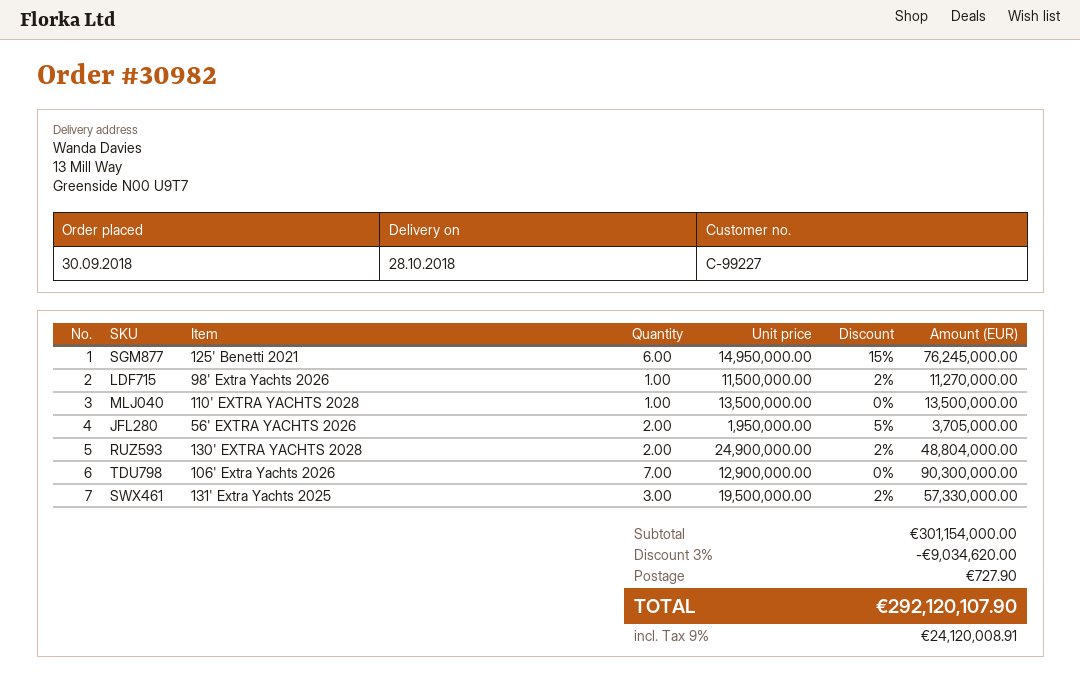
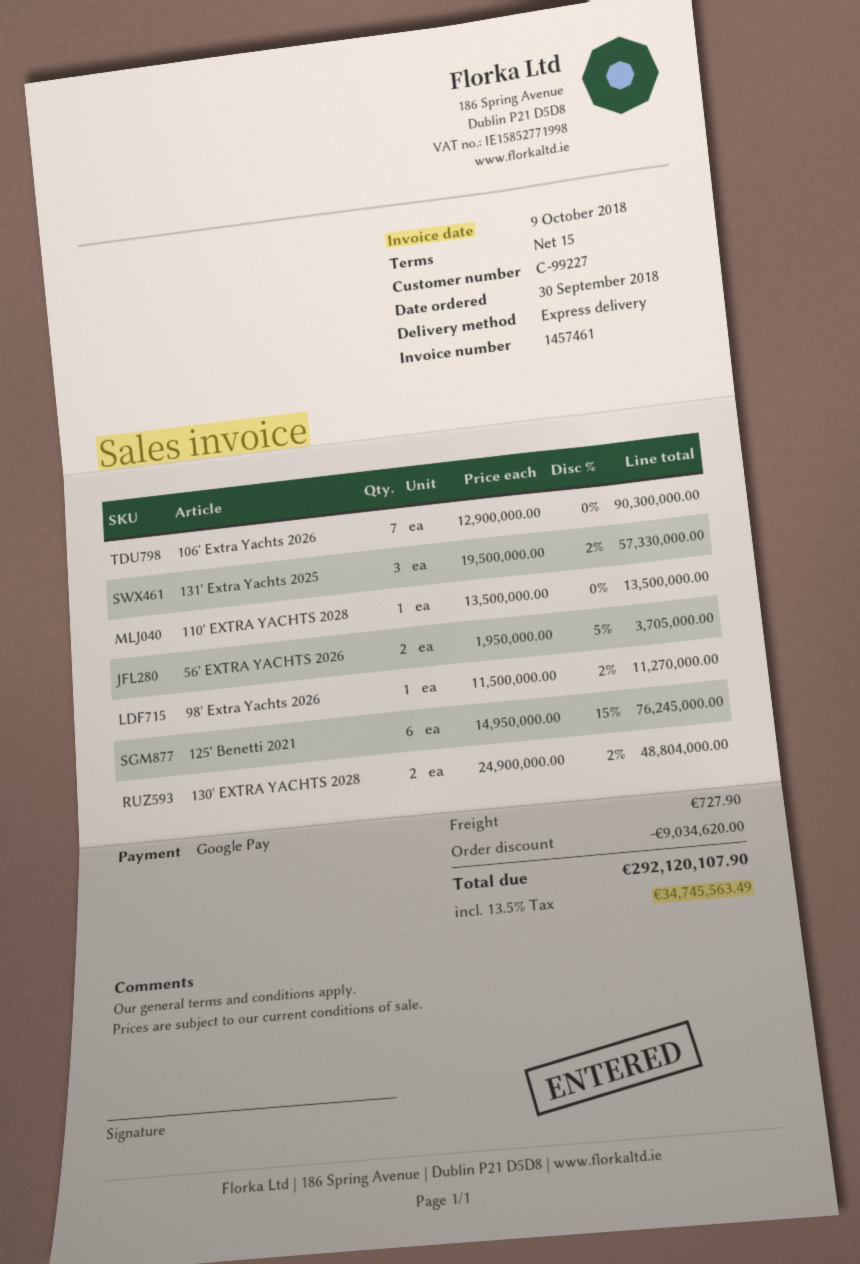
tax: 9% = 24120008.91 -> 13.5% = 34745563.49

